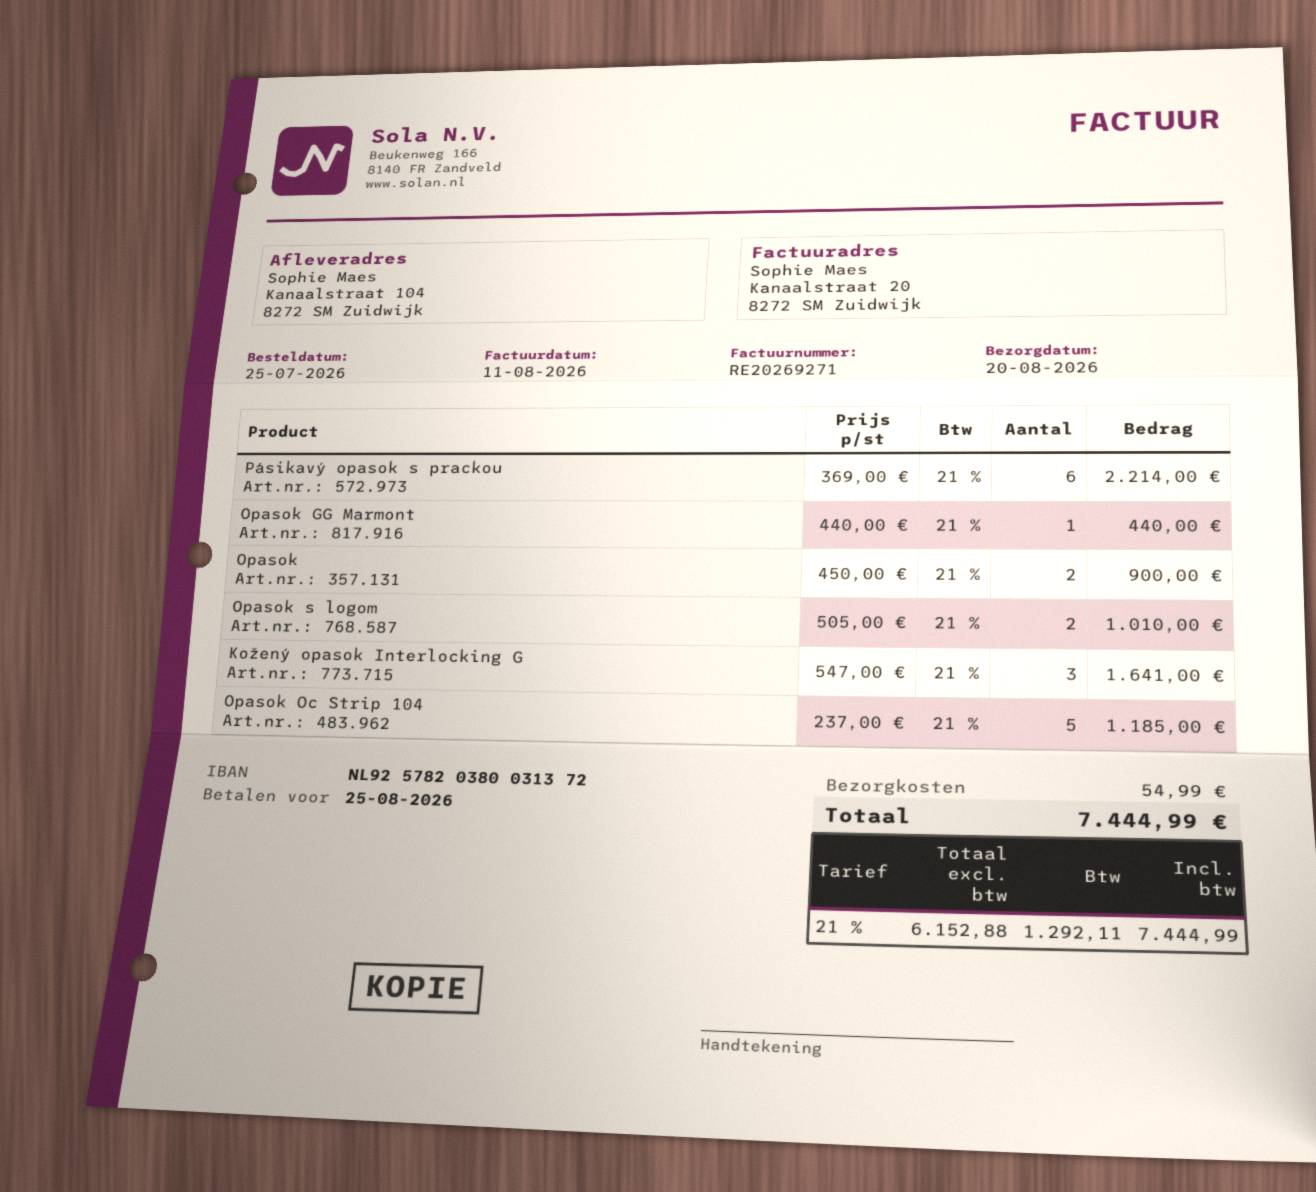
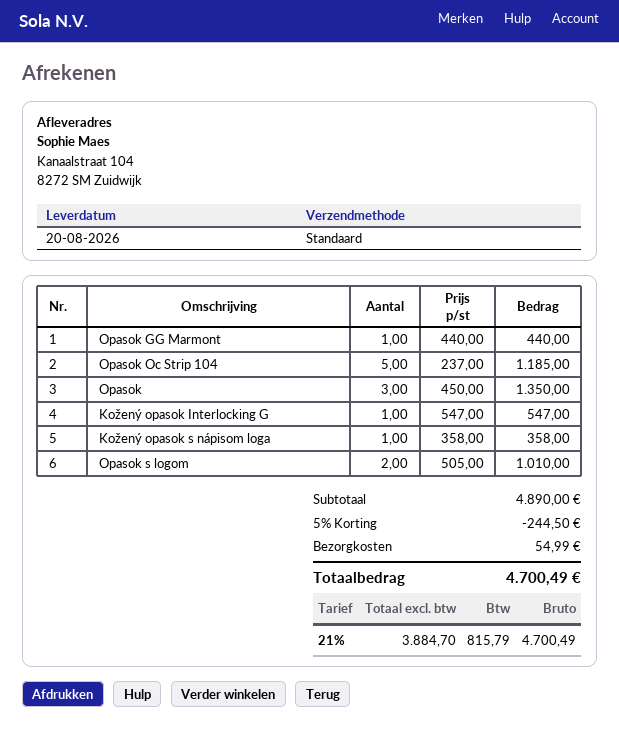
Pásikavý opasok s prackou: 6 x 369.00 = 2214.00 -> none
Opasok: 2 x 450.00 = 900.00 -> 3 x 450.00 = 1350.00
Kožený opasok Interlocking G: 3 x 547.00 = 1641.00 -> 1 x 547.00 = 547.00
Kožený opasok s nápisom loga: none -> 1 x 358.00 = 358.00
discount: none -> 5% = 244.50
net: 6152.88 -> 3884.70
tax: 21% = 1292.11 -> 21% = 815.79
total: 7444.99 -> 4700.49

